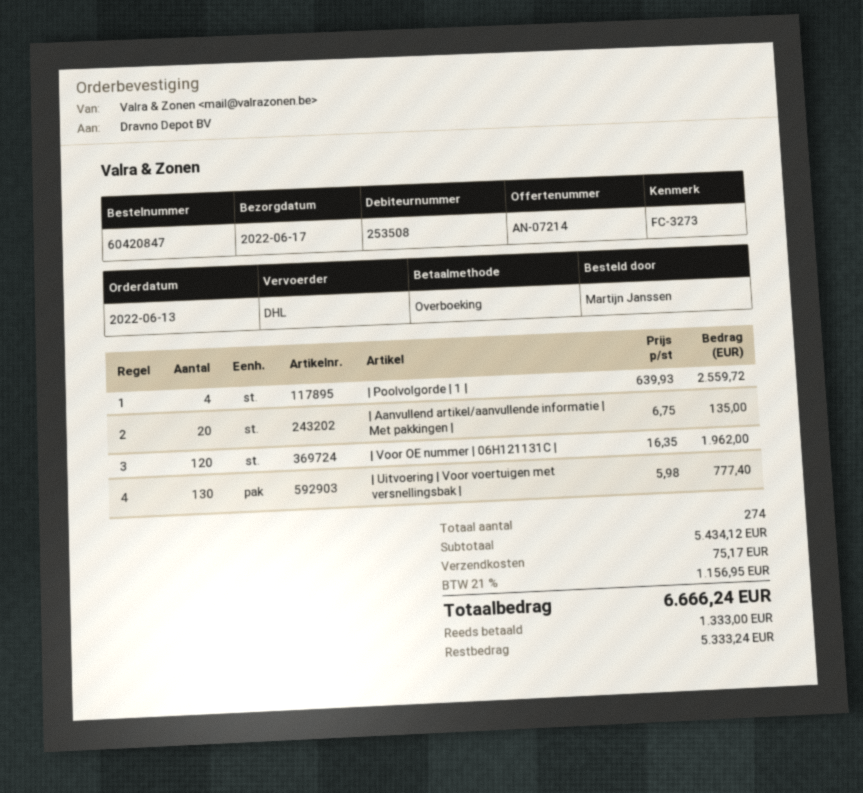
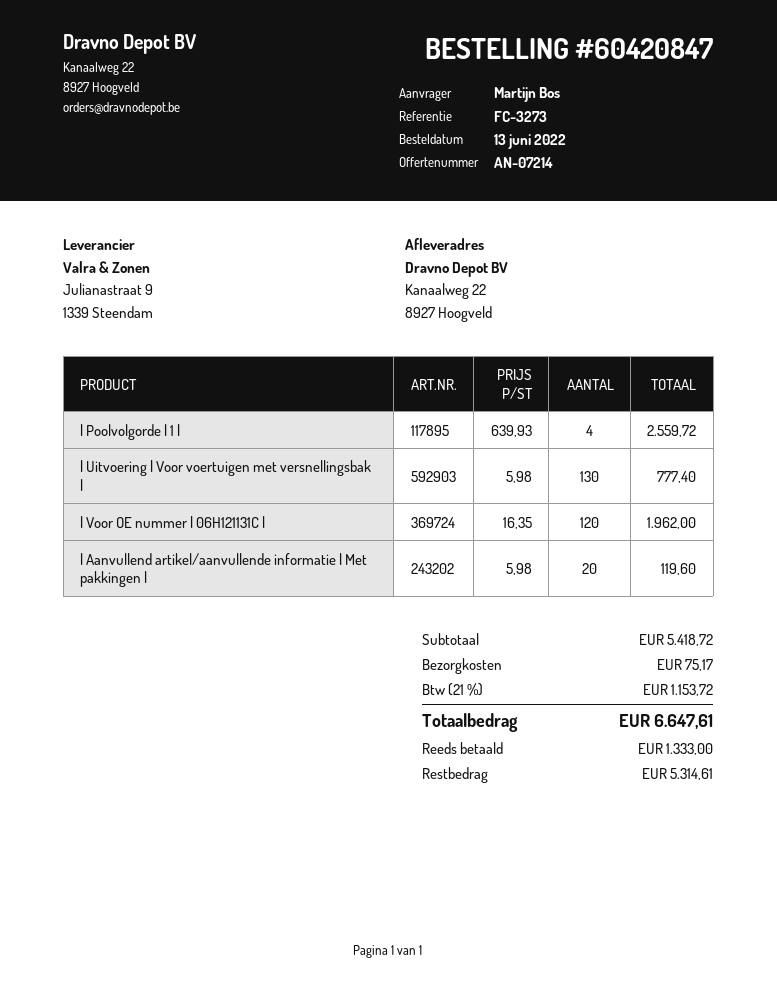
ordered by: Martijn Janssen -> Martijn Bos
| Aanvullend artikel/aanvullende informatie | Met pakkingen |: 20 x 6.75 = 135.00 -> 20 x 5.98 = 119.60
subtotal: 5434.12 -> 5418.72
tax: 21% = 1156.95 -> 21% = 1153.72
total: 6666.24 -> 6647.61
balance: 5333.24 -> 5314.61

